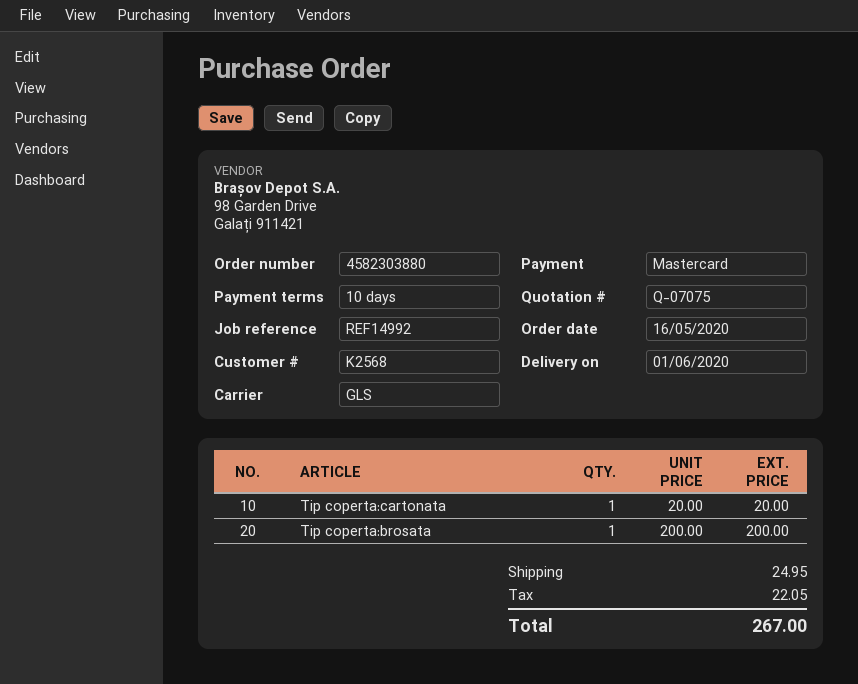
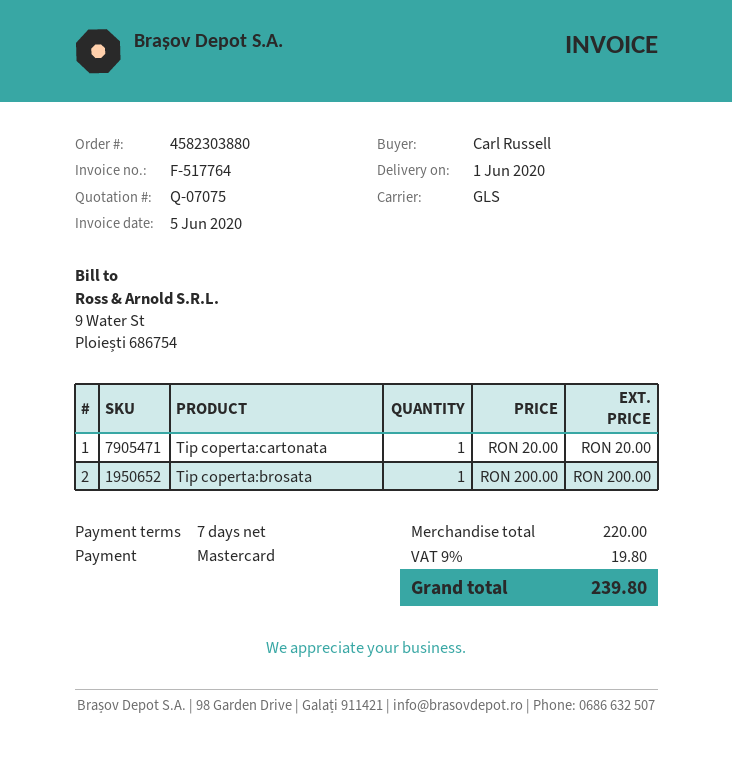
payment terms: 10 days -> 7 days
shipping: 24.95 -> none
tax: 22.05 -> 19.80
total: 267.00 -> 239.80

